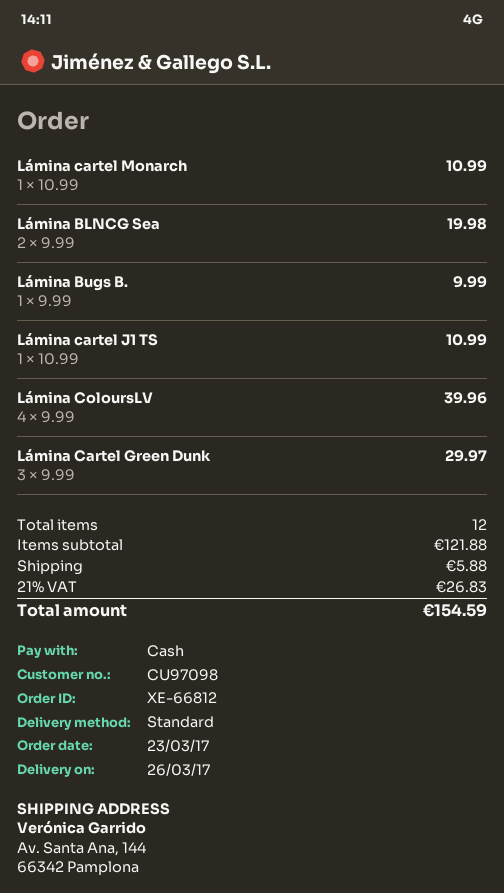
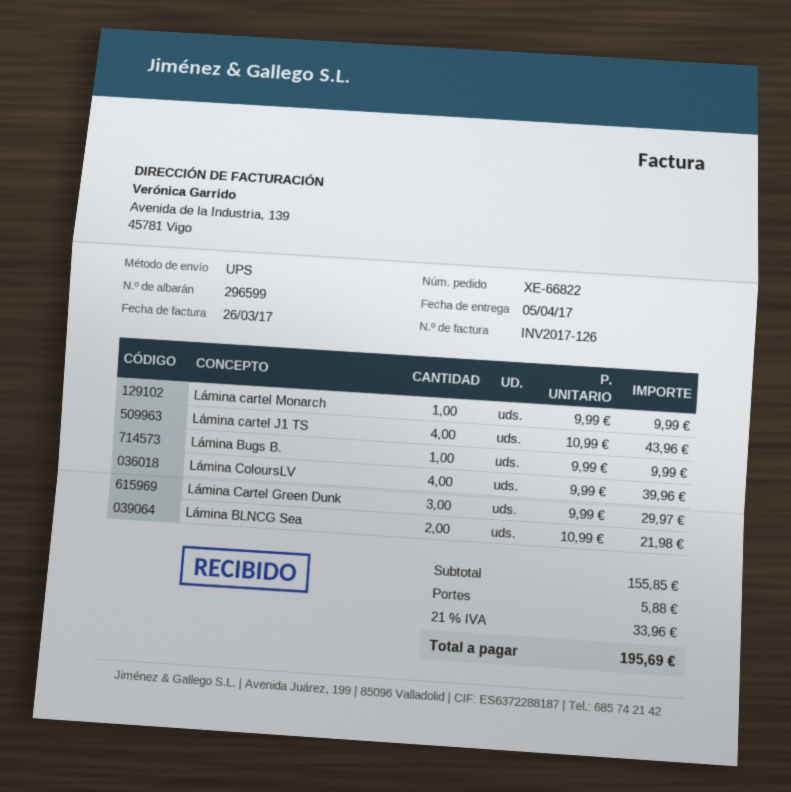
order number: XE-66812 -> XE-66822
delivery date: 2017-03-26 -> 2017-04-05
shipping method: standard -> UPS
Lámina cartel Monarch: 1 x 10.99 = 10.99 -> 1 x 9.99 = 9.99
Lámina BLNCG Sea: 2 x 9.99 = 19.98 -> 2 x 10.99 = 21.98
Lámina cartel J1 TS: 1 x 10.99 = 10.99 -> 4 x 10.99 = 43.96
subtotal: 121.88 -> 155.85
tax: 21% = 26.83 -> 21% = 33.96
total: 154.59 -> 195.69

